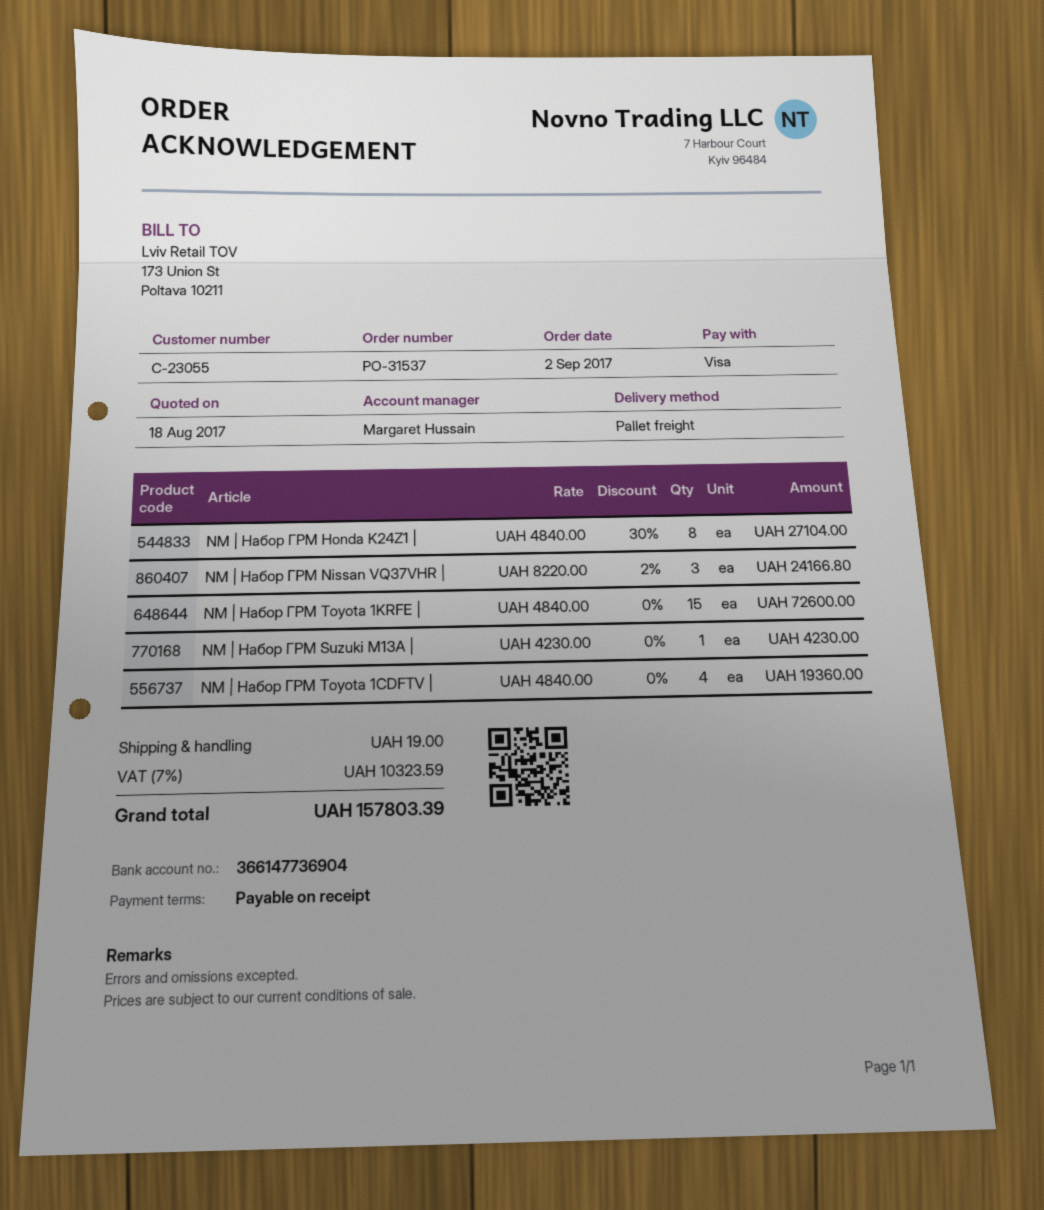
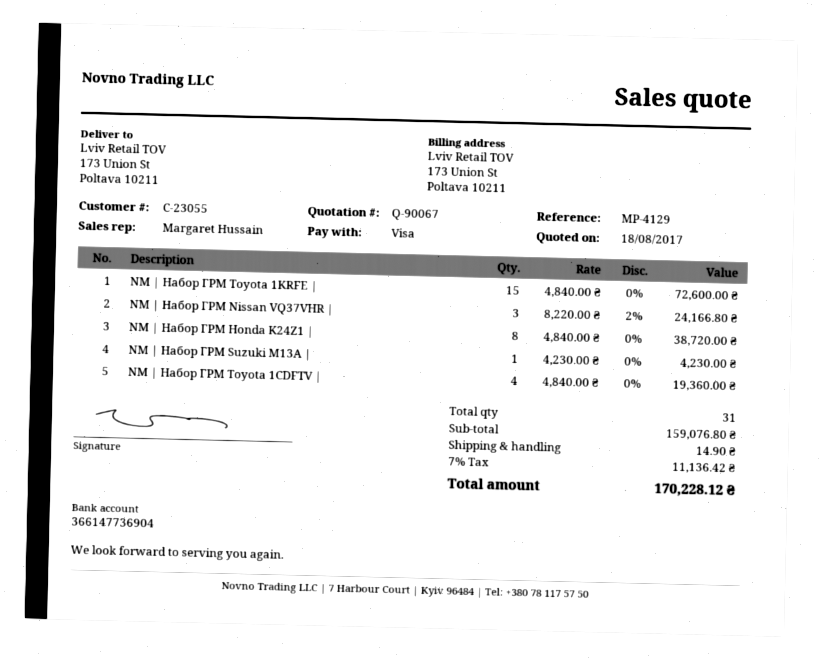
NM | Набор ГРМ Honda K24Z1 |: 8 x 4840.00 - 30% = 27104.00 -> 8 x 4840.00 = 38720.00
shipping: 19.00 -> 14.90
tax: 7% = 10323.59 -> 7% = 11136.42
total: 157803.39 -> 170228.12

